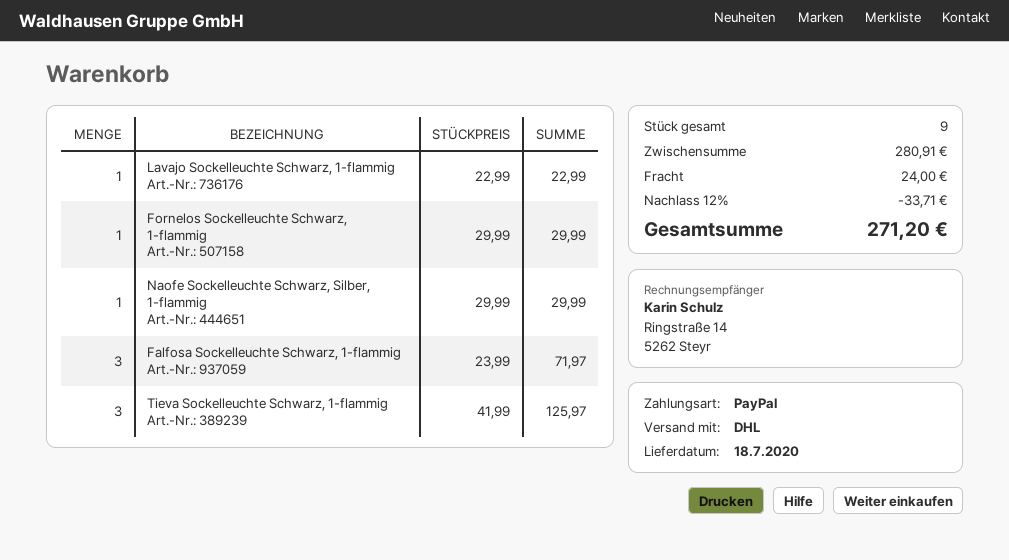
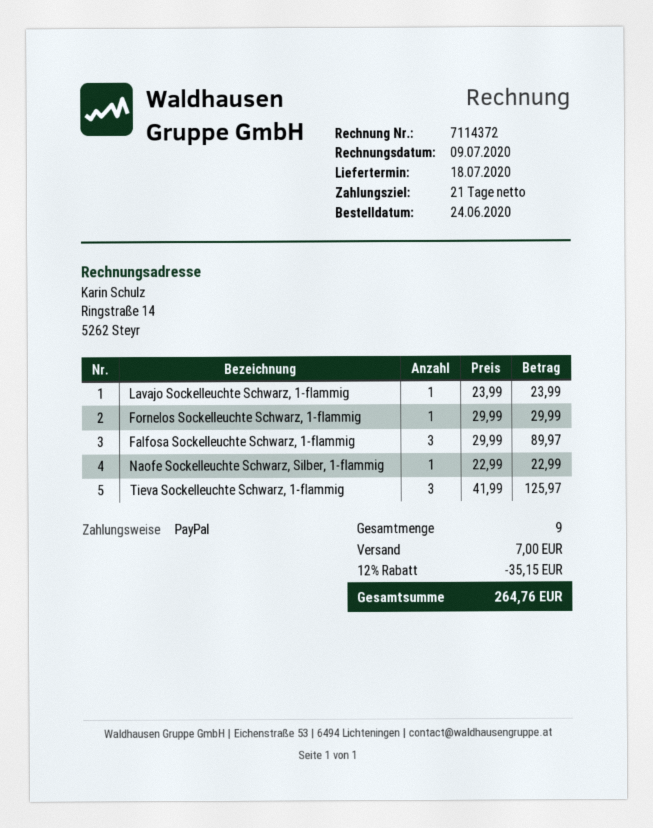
Lavajo Sockelleuchte Schwarz, 1-flammig: 1 x 22.99 = 22.99 -> 1 x 23.99 = 23.99
Naofe Sockelleuchte Schwarz, Silber, 1-flammig: 1 x 29.99 = 29.99 -> 1 x 22.99 = 22.99
Falfosa Sockelleuchte Schwarz, 1-flammig: 3 x 23.99 = 71.97 -> 3 x 29.99 = 89.97
discount: 12% = 33.71 -> 12% = 35.15
shipping: 24.00 -> 7.00
total: 271.20 -> 264.76

